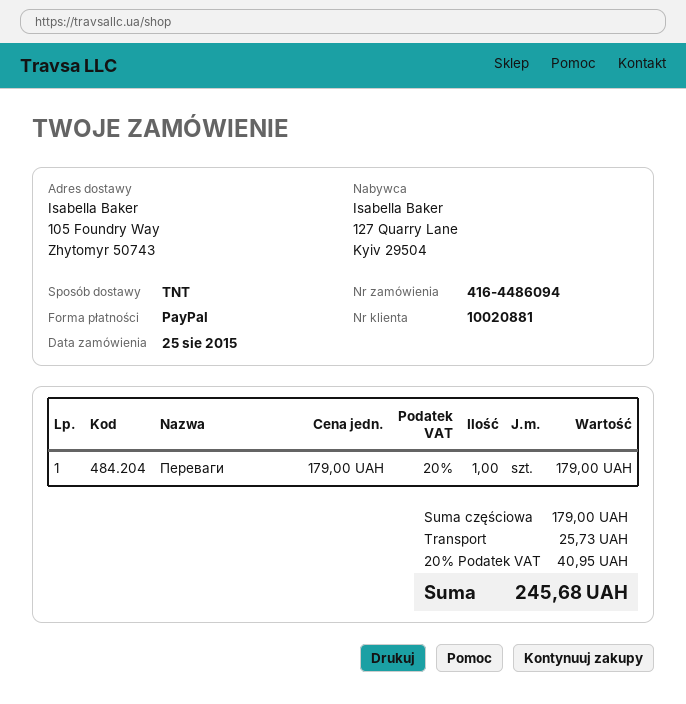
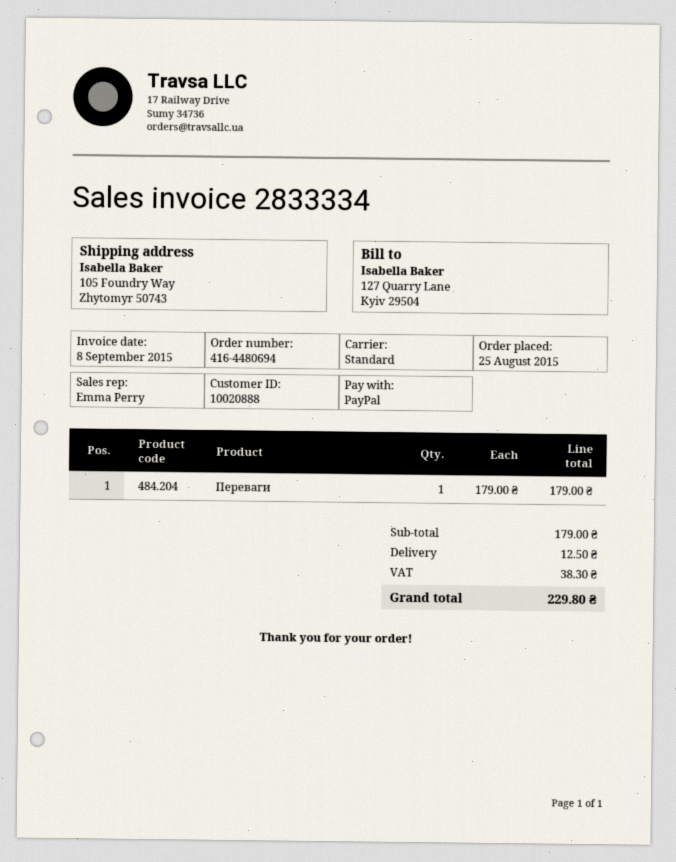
order number: 416-4486094 -> 416-4480694
customer number: 10020881 -> 10020888
shipping method: TNT -> standard
shipping: 25.73 -> 12.50
tax: 40.95 -> 38.30
total: 245.68 -> 229.80

